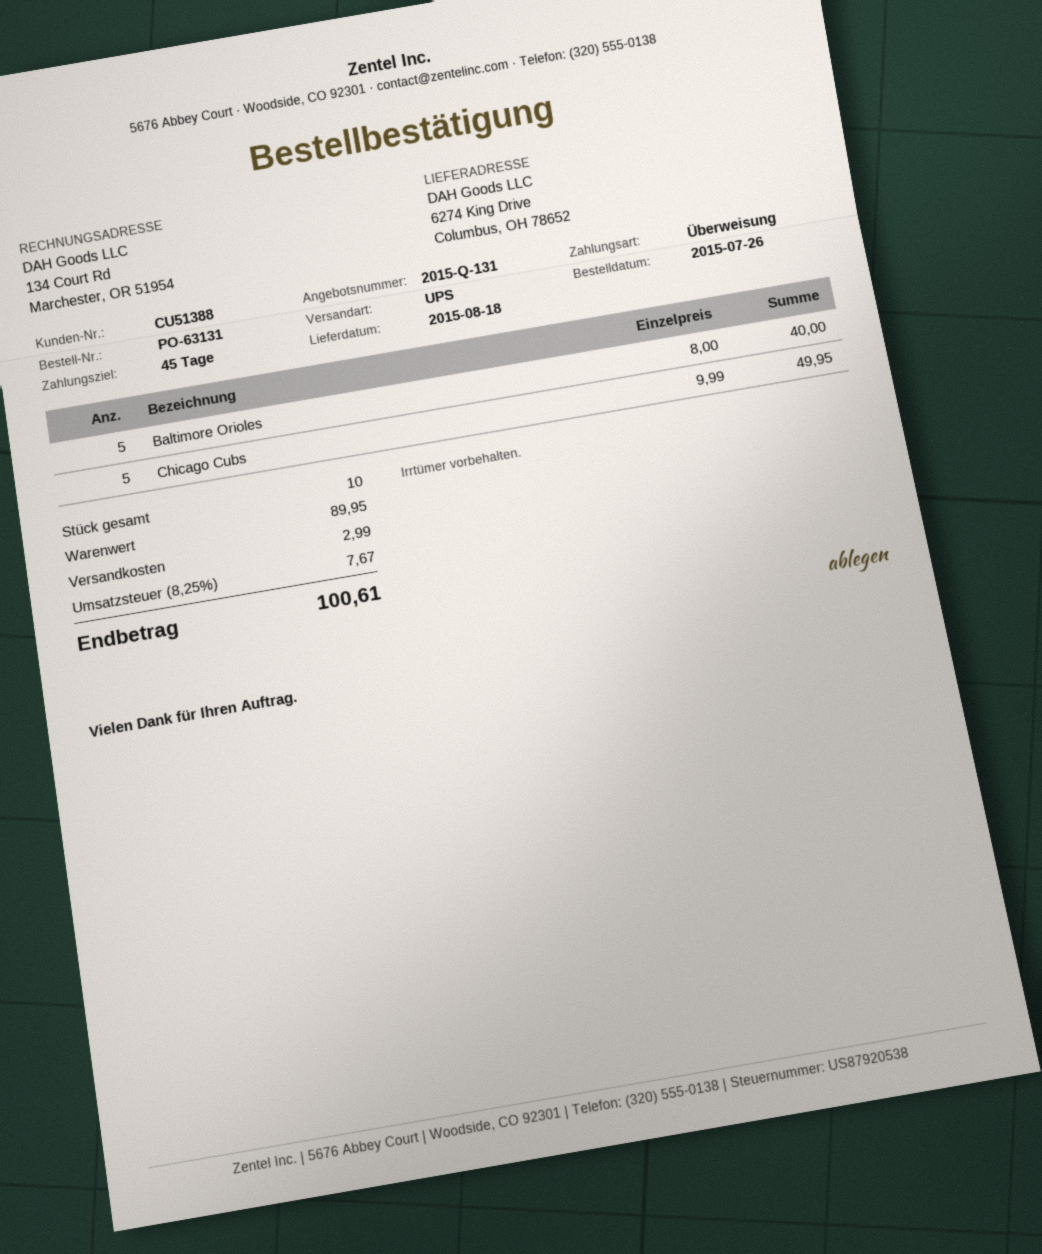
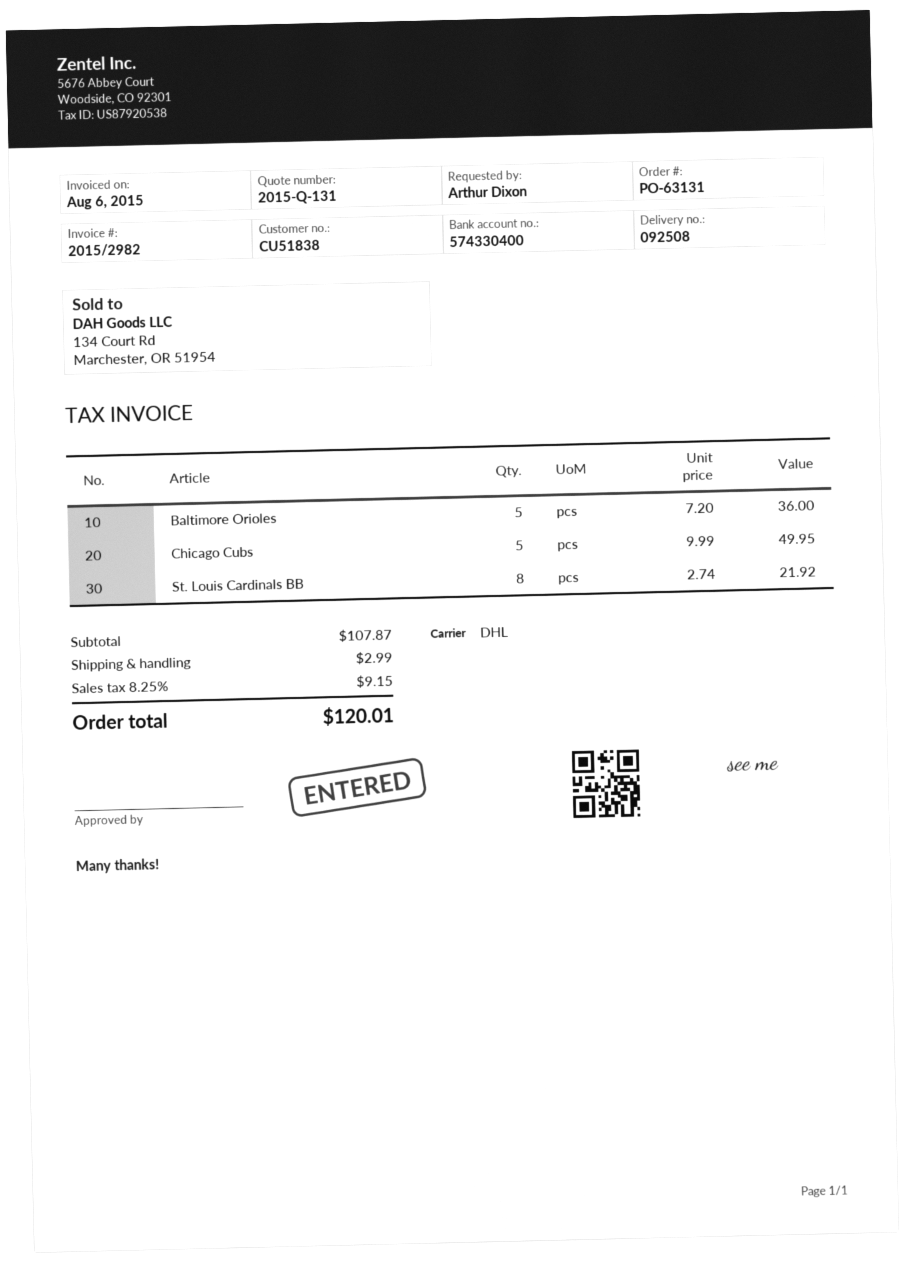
customer number: CU51388 -> CU51838
shipping method: UPS -> DHL
Baltimore Orioles: 5 x 8.00 = 40.00 -> 5 x 7.20 = 36.00
St. Louis Cardinals BB: none -> 8 x 2.74 = 21.92
subtotal: 89.95 -> 107.87
tax: 8.25% = 7.67 -> 8.25% = 9.15
total: 100.61 -> 120.01

